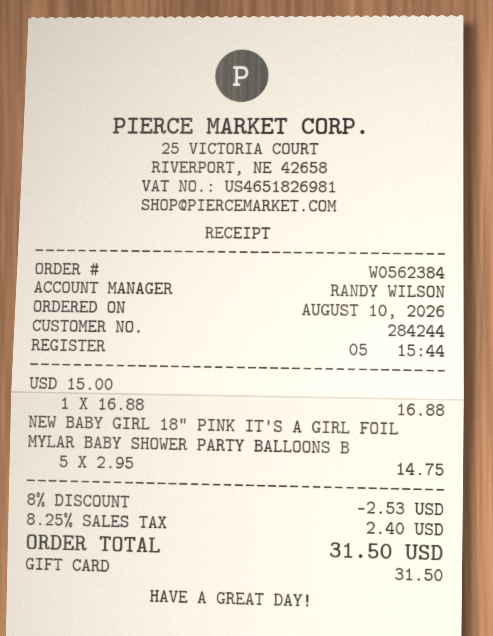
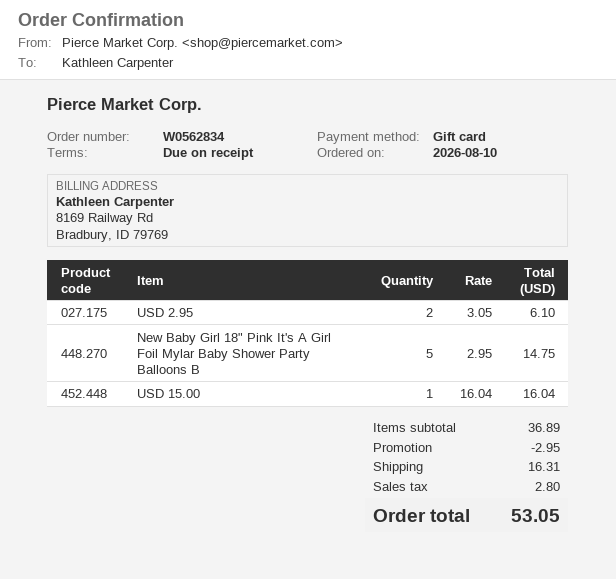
order number: W0562384 -> W0562834
USD 15.00: 1 x 16.88 = 16.88 -> 1 x 16.04 = 16.04
USD 2.95: none -> 2 x 3.05 = 6.10
discount: 2.53 -> 2.95
shipping: none -> 16.31
tax: 2.40 -> 2.80
total: 31.50 -> 53.05

